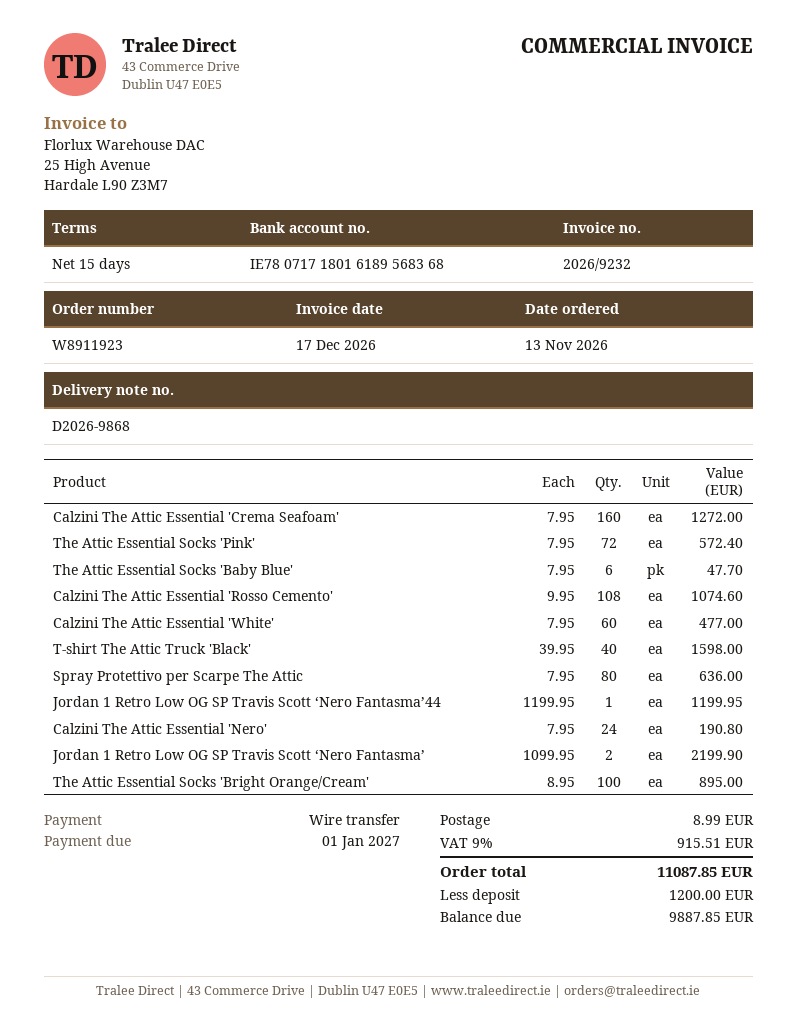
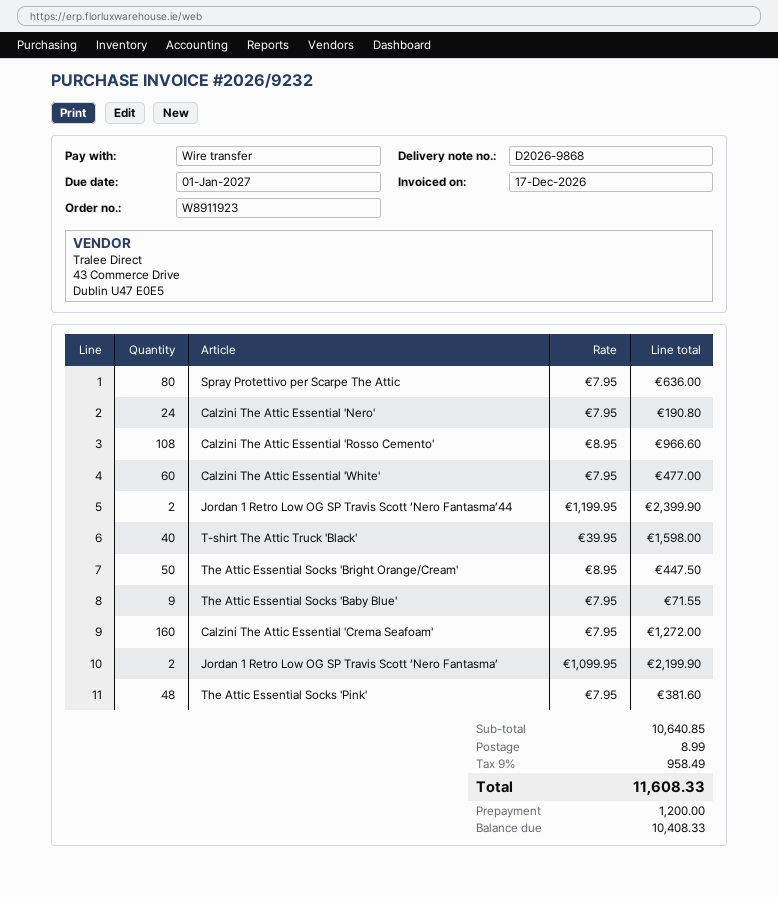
The Attic Essential Socks 'Pink': 72 x 7.95 = 572.40 -> 48 x 7.95 = 381.60
The Attic Essential Socks 'Baby Blue': 6 x 7.95 = 47.70 -> 9 x 7.95 = 71.55
Calzini The Attic Essential 'Rosso Cemento': 108 x 9.95 = 1074.60 -> 108 x 8.95 = 966.60
Jordan 1 Retro Low OG SP Travis Scott ‘Nero Fantasma’44: 1 x 1199.95 = 1199.95 -> 2 x 1199.95 = 2399.90
The Attic Essential Socks 'Bright Orange/Cream': 100 x 8.95 = 895.00 -> 50 x 8.95 = 447.50
tax: 9% = 915.51 -> 9% = 958.49
total: 11087.85 -> 11608.33
balance: 9887.85 -> 10408.33

